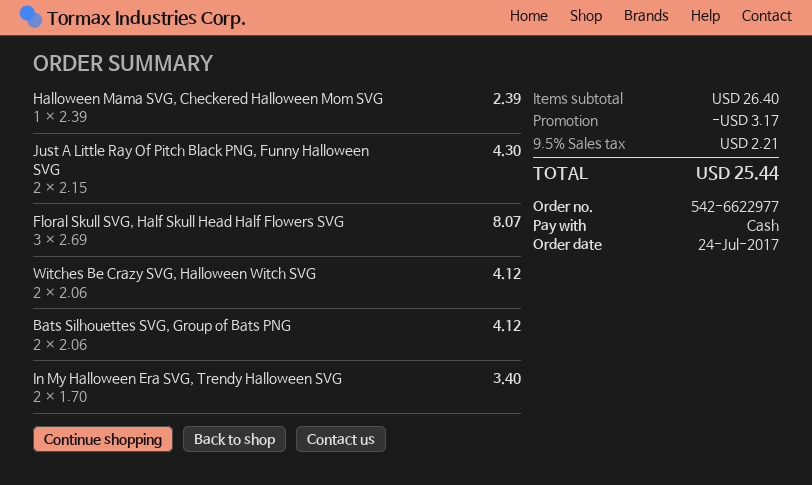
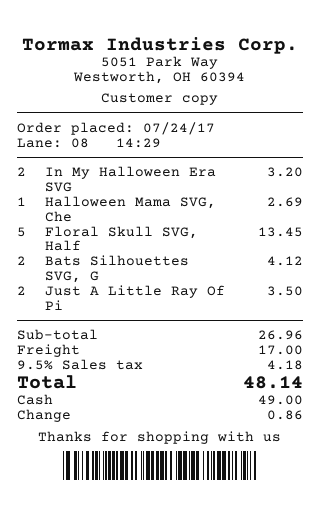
Halloween Mama SVG, Checkered Halloween Mom SVG: 1 for 2.39 -> 1 for 2.69
Just A Little Ray Of Pitch Black PNG, Funny Halloween SVG: 2 for 4.30 -> 2 for 3.50
Floral Skull SVG, Half Skull Head Half Flowers SVG: 3 for 8.07 -> 5 for 13.45
Witches Be Crazy SVG, Halloween Witch SVG: 2 for 4.12 -> none
In My Halloween Era SVG, Trendy Halloween SVG: 2 for 3.40 -> 2 for 3.20
subtotal: 26.40 -> 26.96
discount: 3.17 -> none
shipping: none -> 17.00
tax: 9.5% = 2.21 -> 9.5% = 4.18
total: 25.44 -> 48.14

